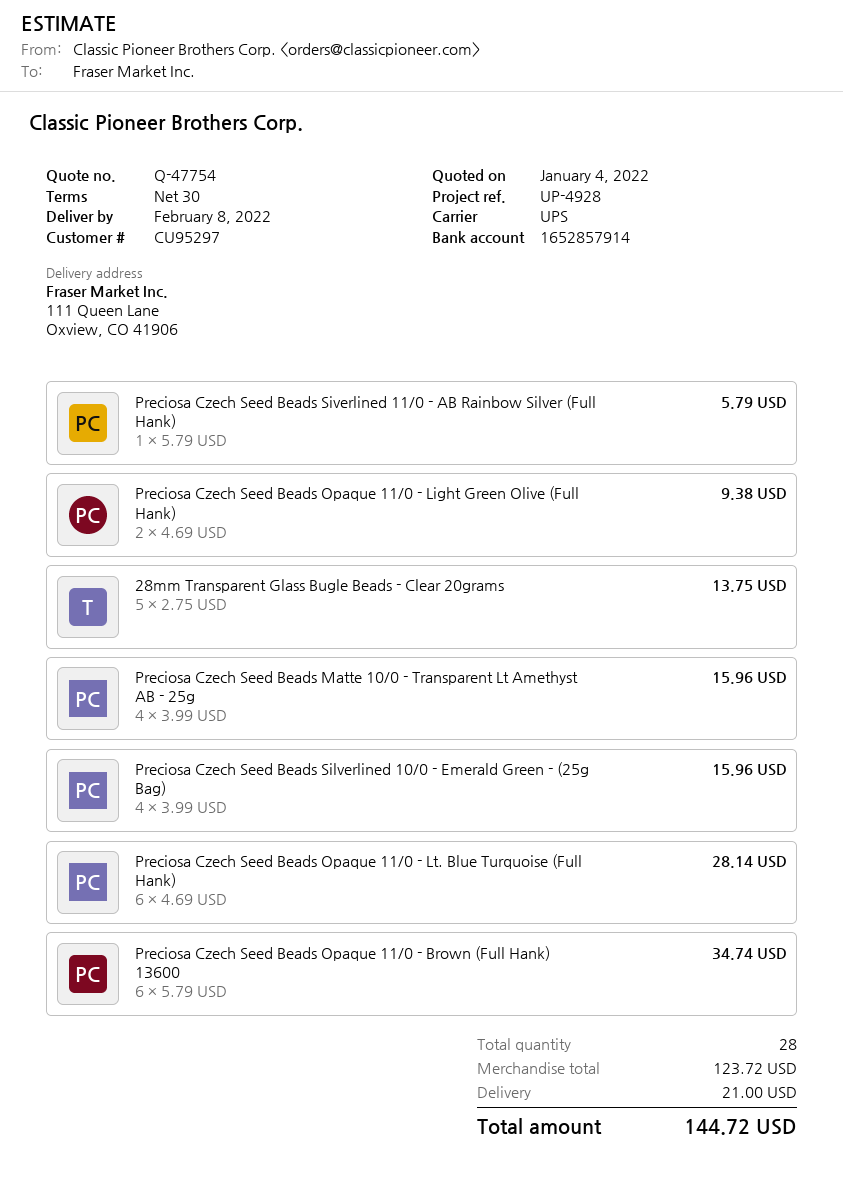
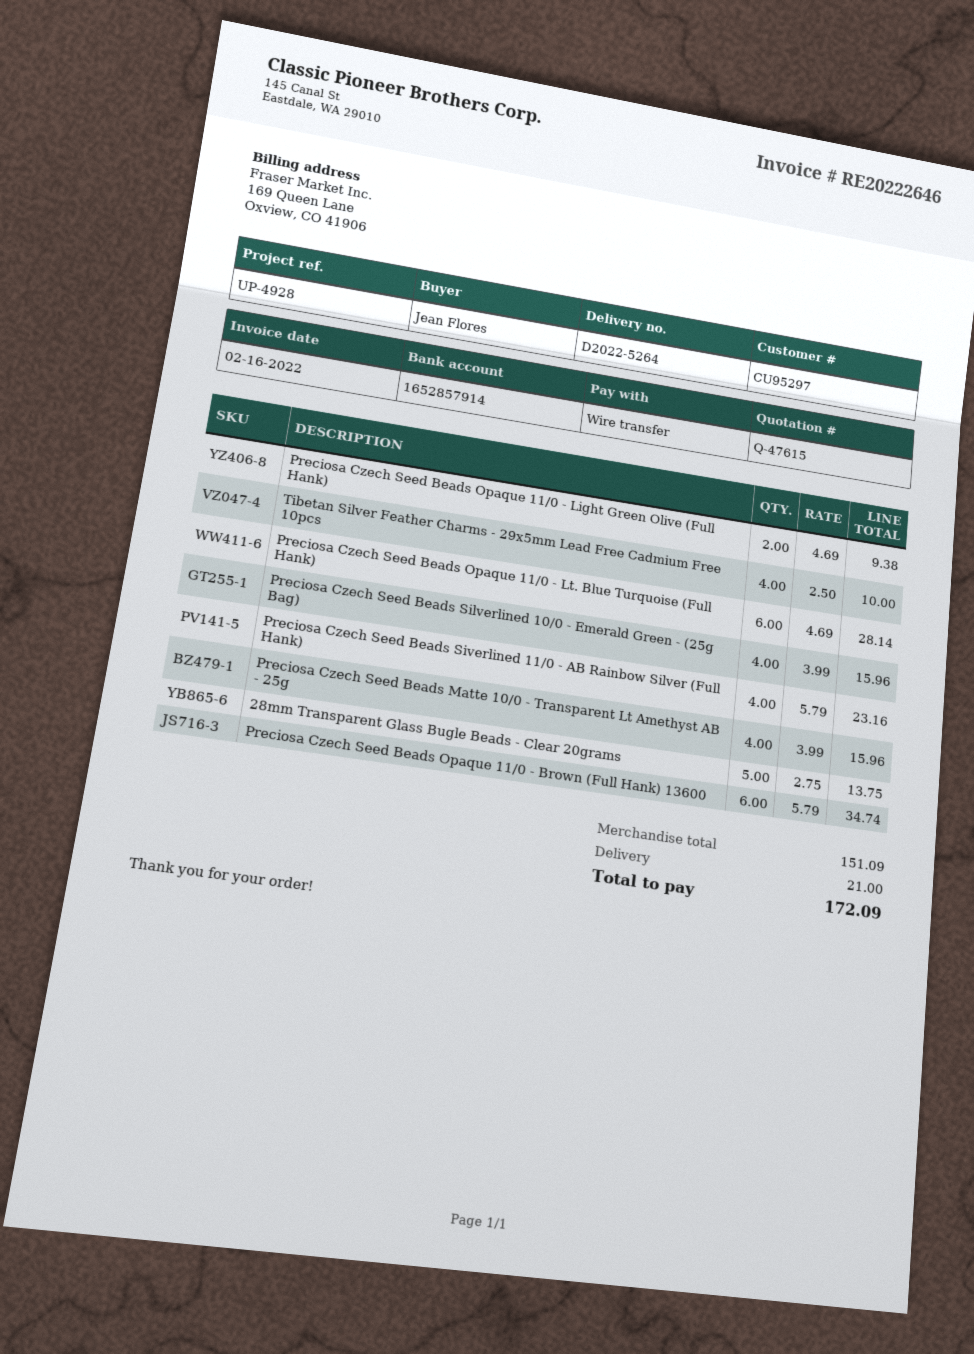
quote number: Q-47754 -> Q-47615
Preciosa Czech Seed Beads Siverlined 11/0 - AB Rainbow Silver (Full Hank): 1 x 5.79 = 5.79 -> 4 x 5.79 = 23.16
Tibetan Silver Feather Charms - 29x5mm Lead Free Cadmium Free 10pcs: none -> 4 x 2.50 = 10.00
subtotal: 123.72 -> 151.09
total: 144.72 -> 172.09

